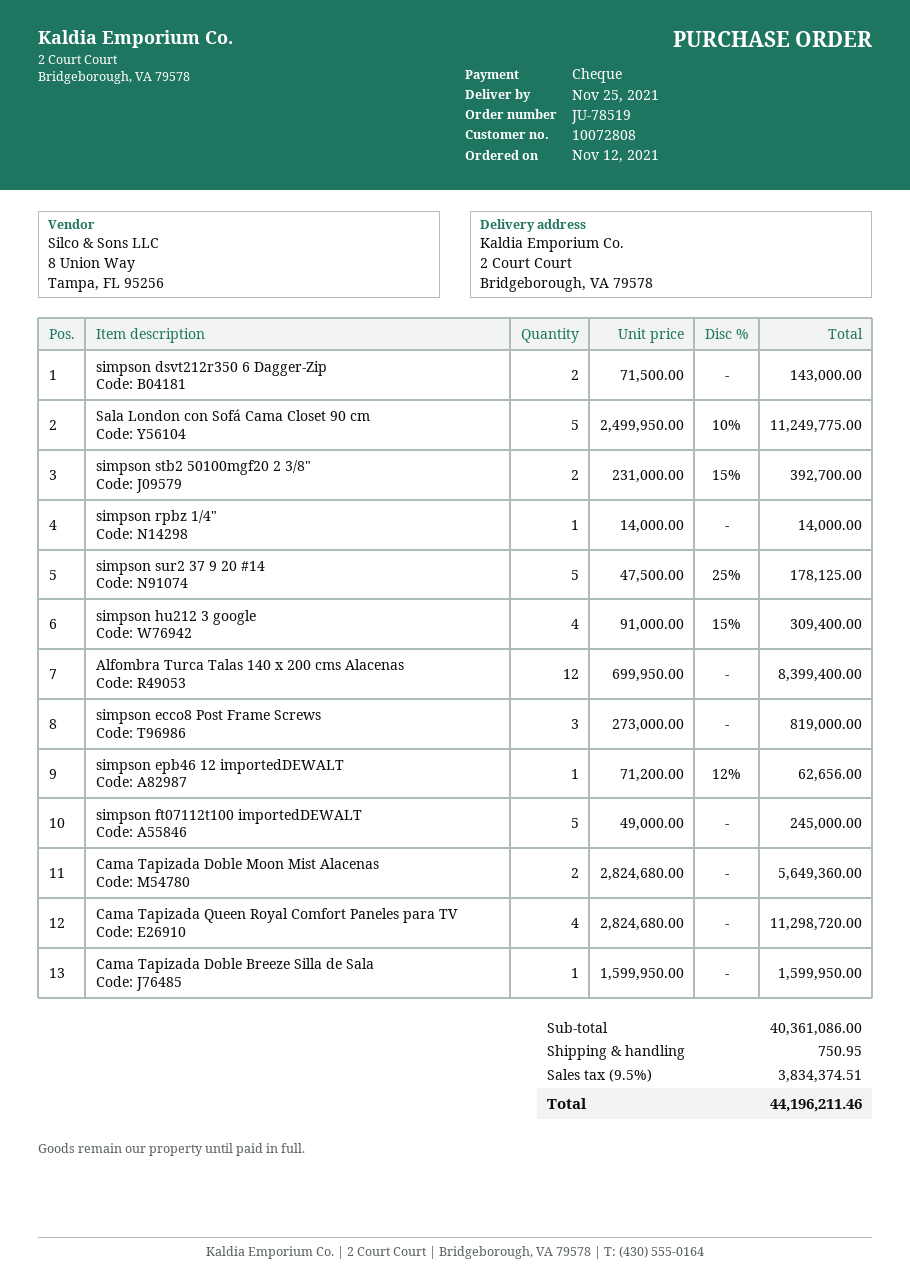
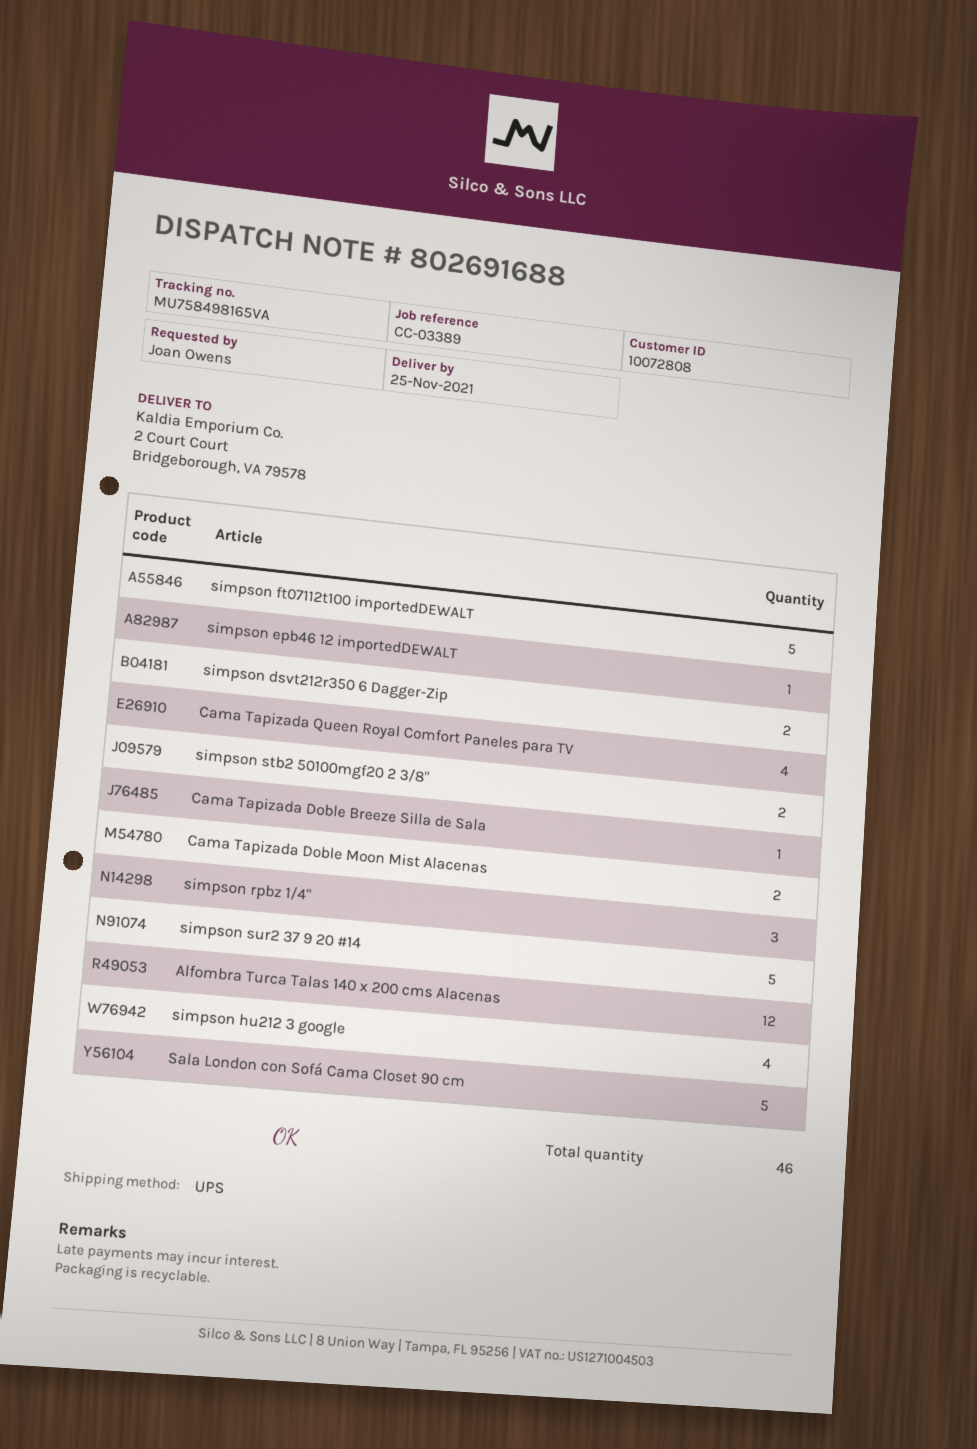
simpson rpbz 1/4": 1 -> 3
simpson ecco8 Post Frame Screws: 3 -> none

